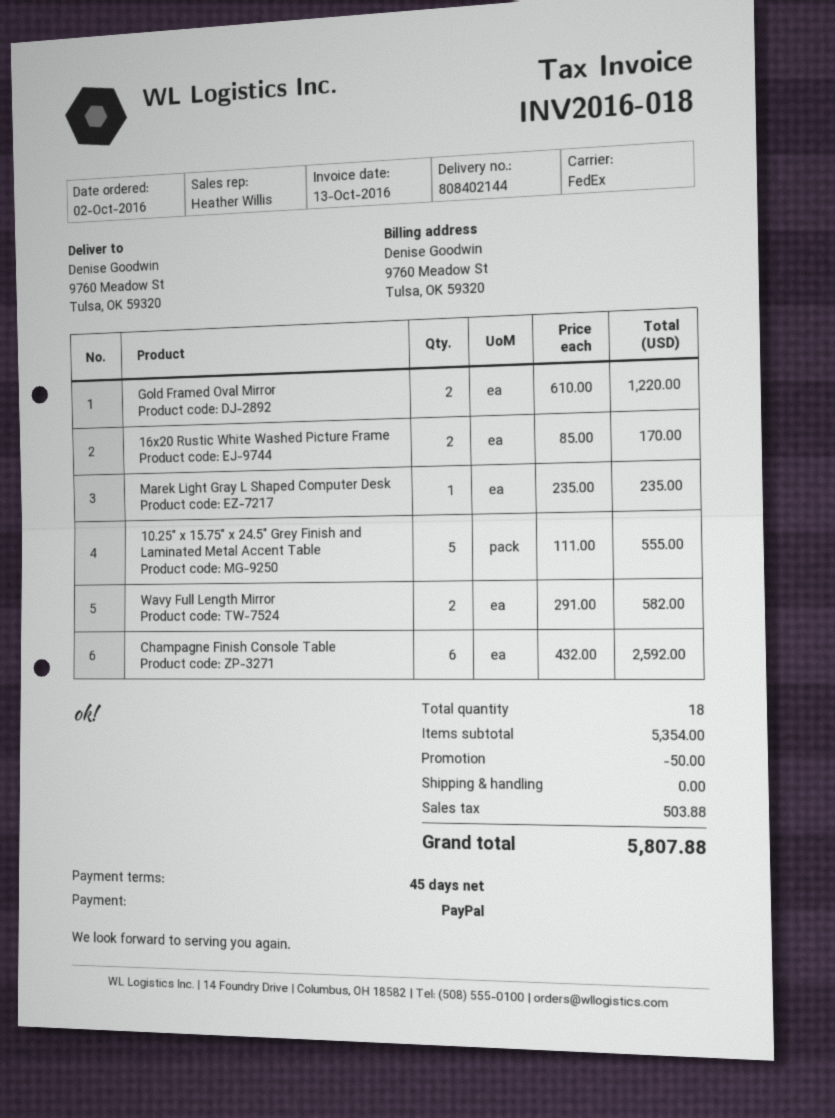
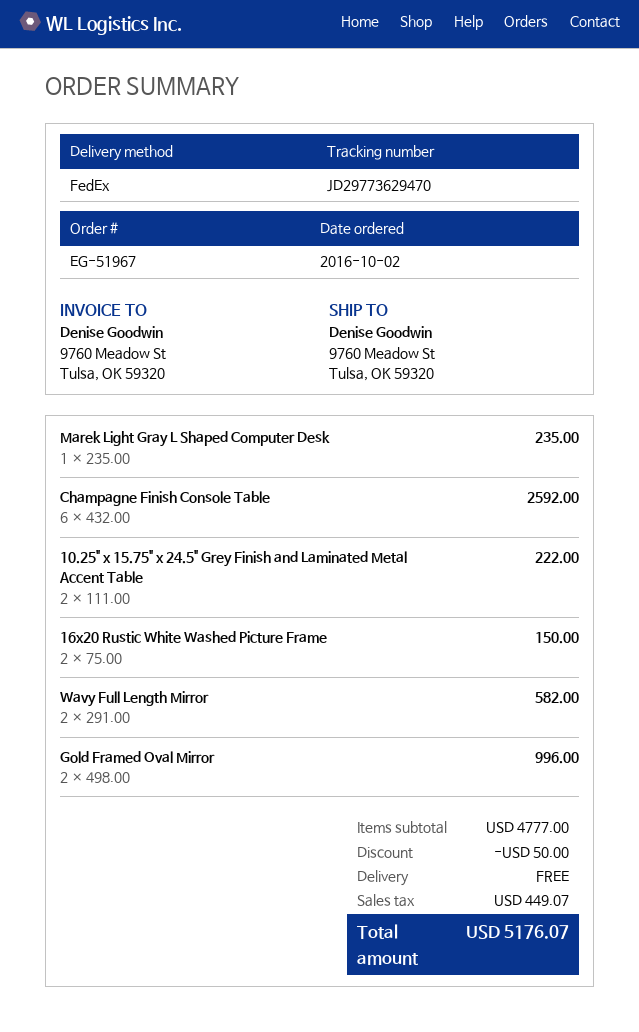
Gold Framed Oval Mirror: 2 x 610.00 = 1220.00 -> 2 x 498.00 = 996.00
16x20 Rustic White Washed Picture Frame: 2 x 85.00 = 170.00 -> 2 x 75.00 = 150.00
10.25" x 15.75" x 24.5" Grey Finish and Laminated Metal Accent Table: 5 x 111.00 = 555.00 -> 2 x 111.00 = 222.00
subtotal: 5354.00 -> 4777.00
tax: 503.88 -> 449.07
total: 5807.88 -> 5176.07

